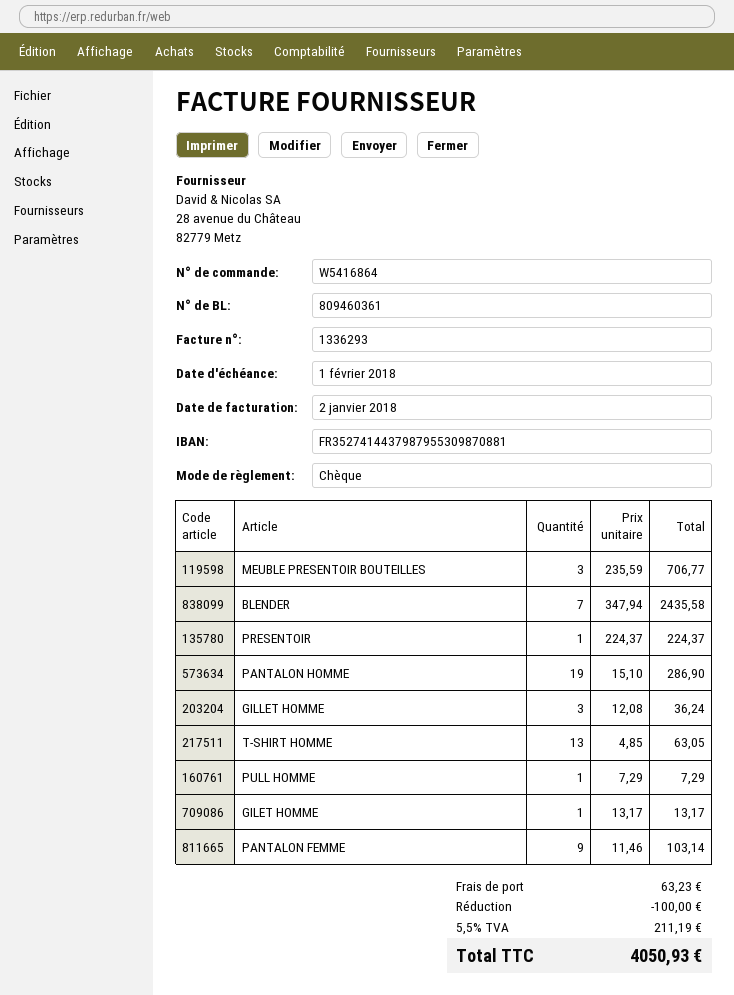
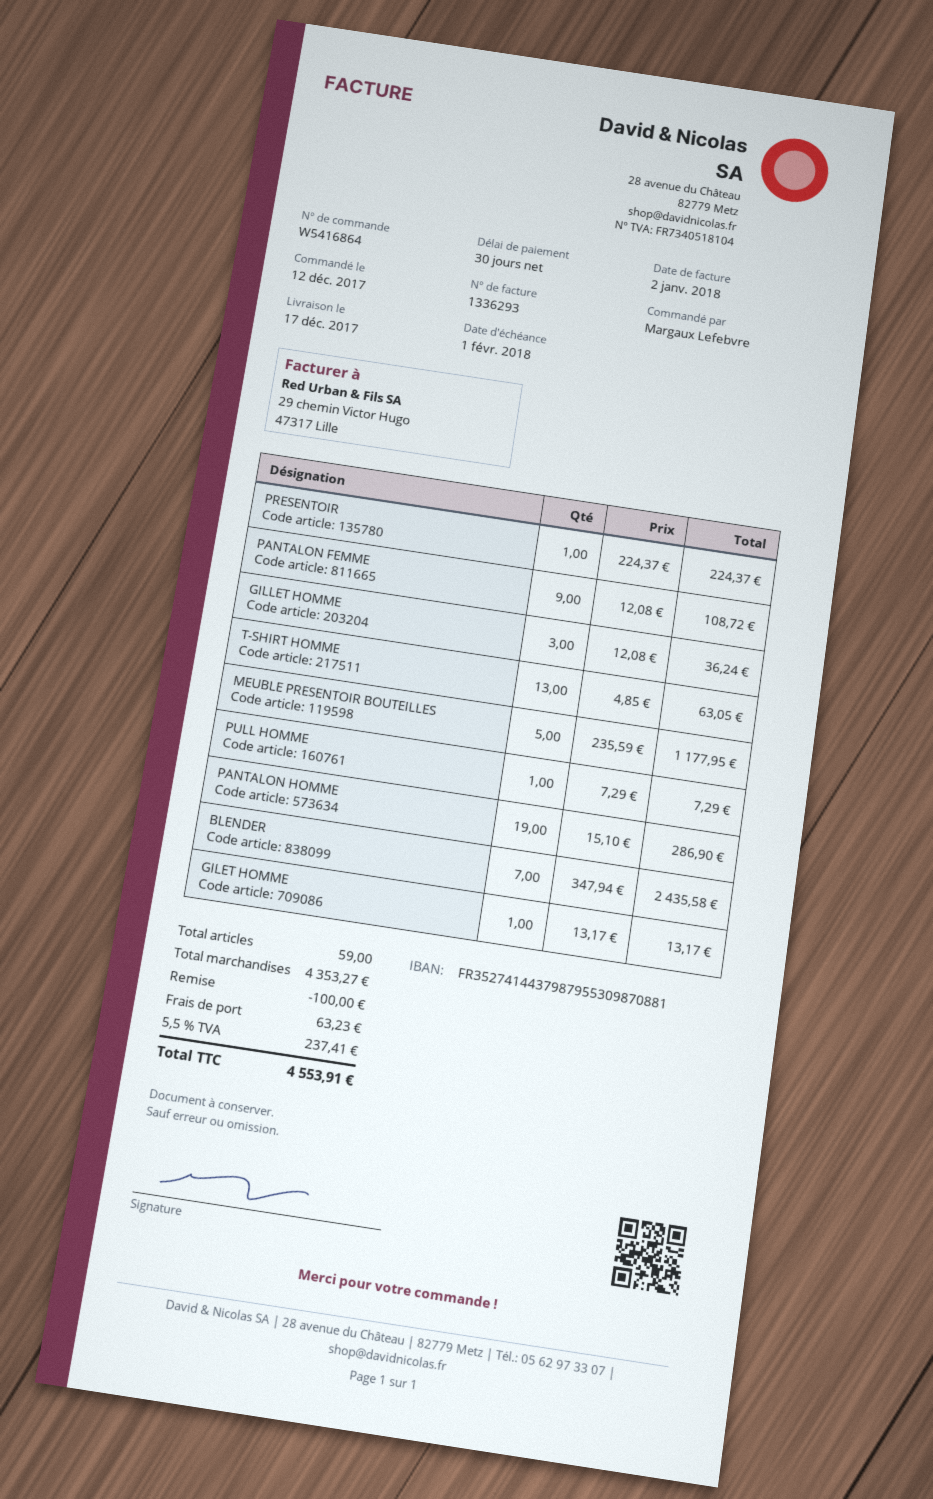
MEUBLE PRESENTOIR BOUTEILLES: 3 x 235.59 = 706.77 -> 5 x 235.59 = 1177.95
PANTALON FEMME: 9 x 11.46 = 103.14 -> 9 x 12.08 = 108.72
tax: 5.5% = 211.19 -> 5.5% = 237.41
total: 4050.93 -> 4553.91

